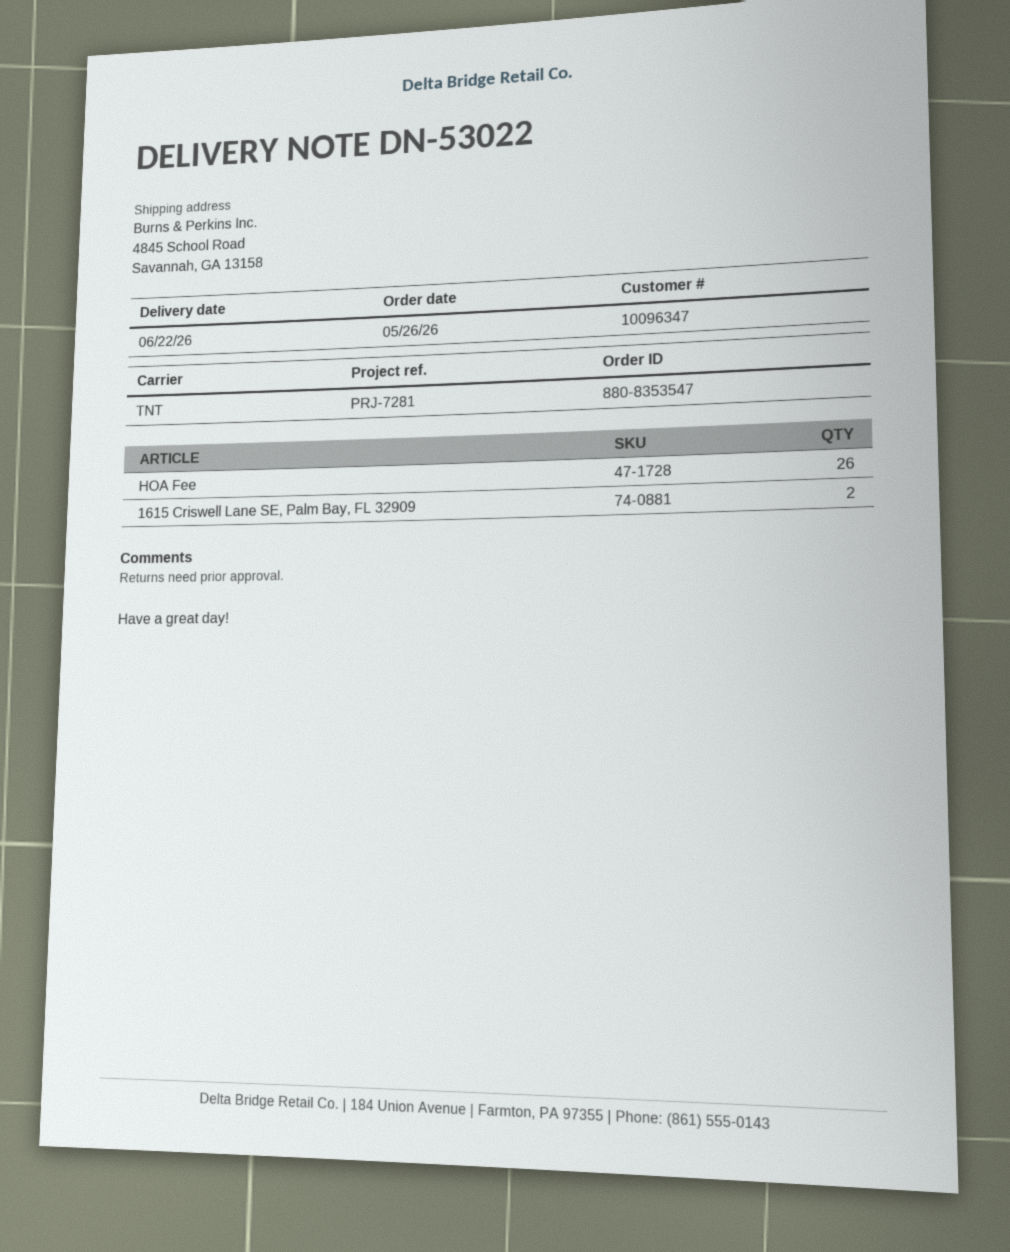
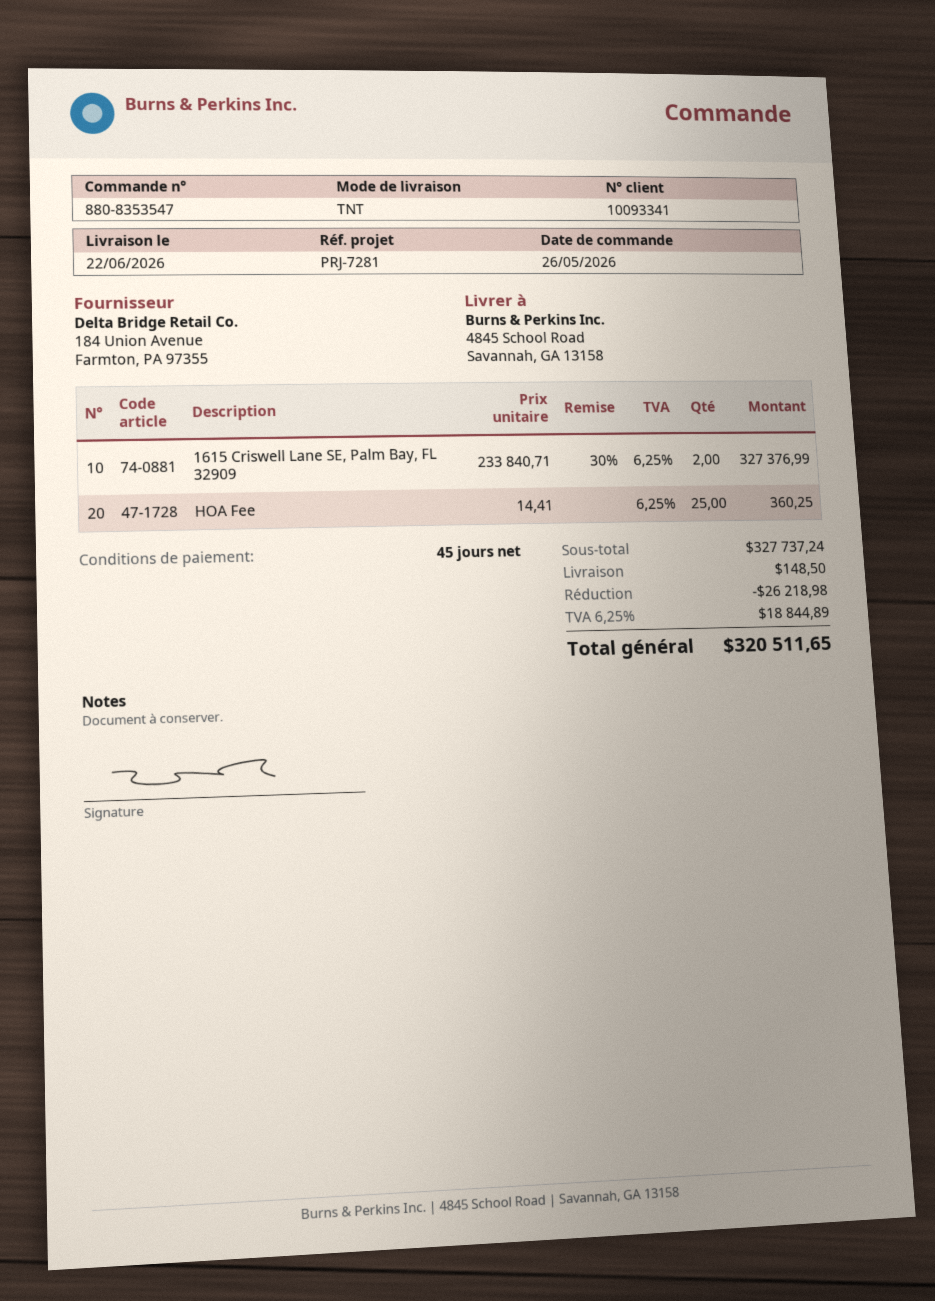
customer number: 10096347 -> 10093341
HOA Fee: 26 -> 25

